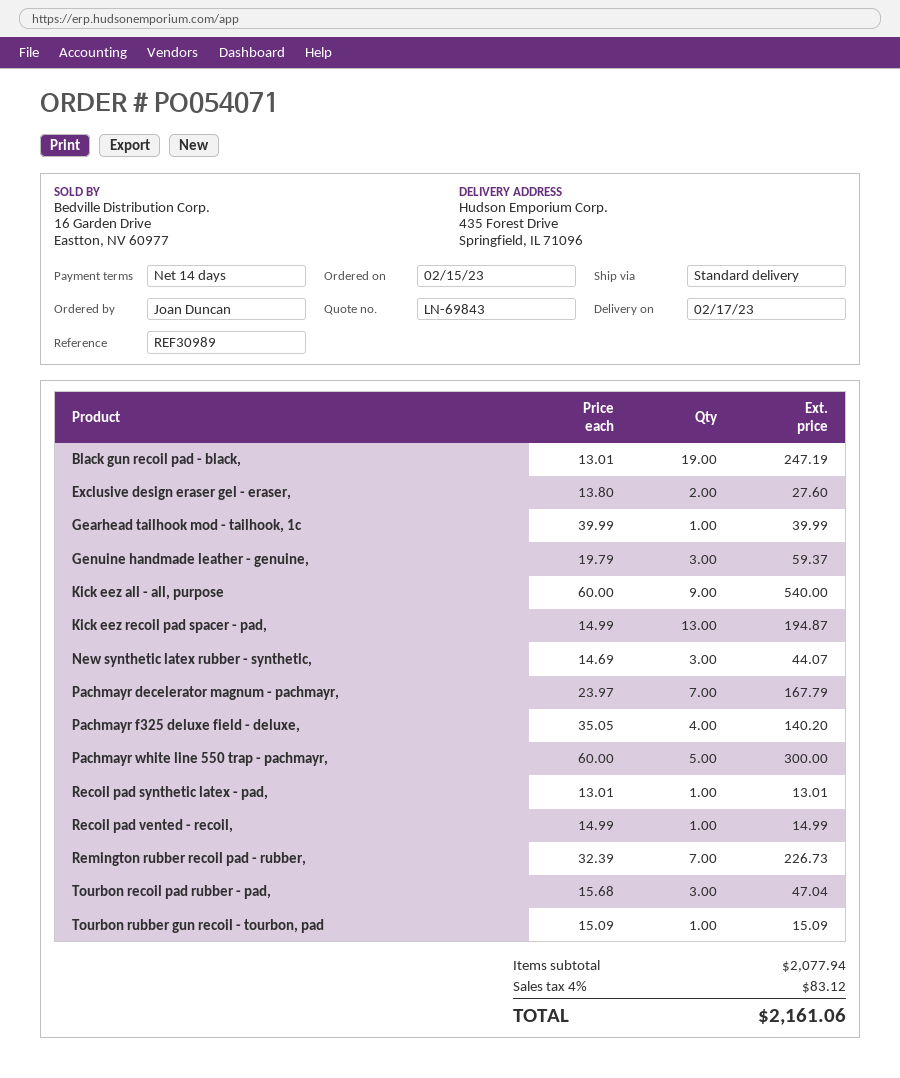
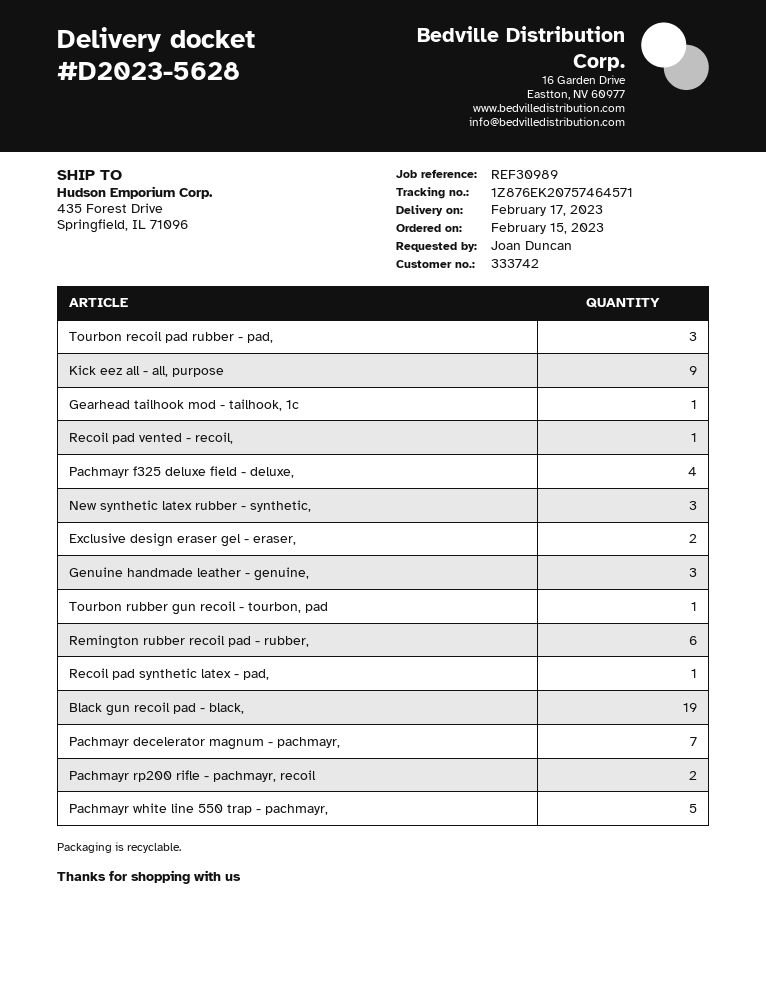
Kick eez recoil pad spacer - pad,: 13 -> none
Remington rubber recoil pad - rubber,: 7 -> 6
Pachmayr rp200 rifle - pachmayr, recoil: none -> 2

